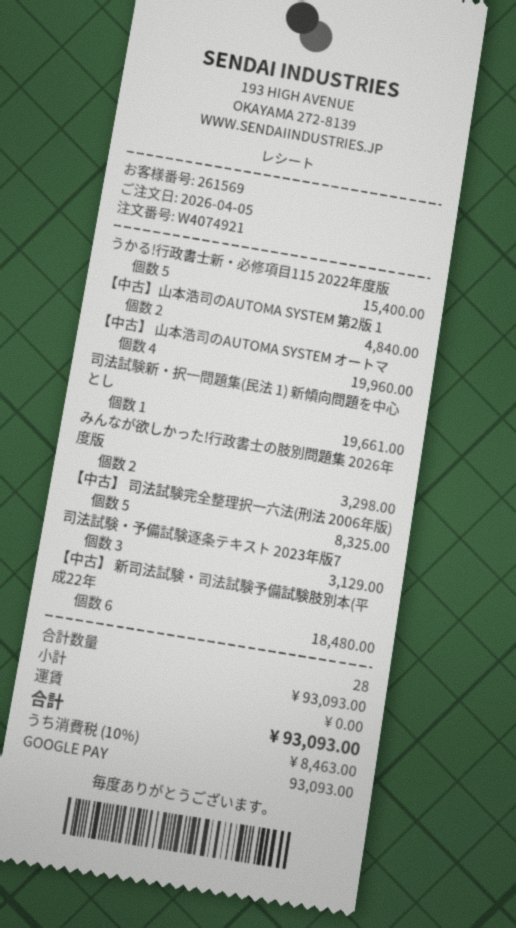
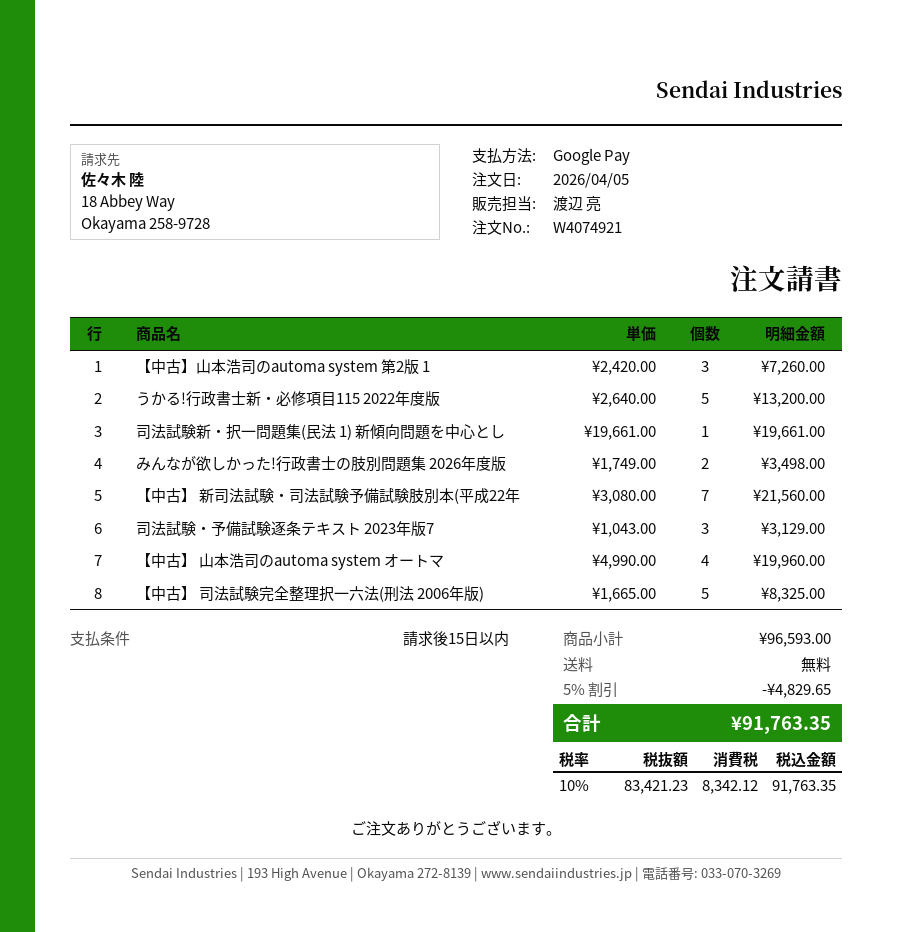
うかる!行政書士新・必修項目115 2022年度版: 5 for 15400.00 -> 5 for 13200.00
【中古】山本浩司のAUTOMA SYSTEM 第2版 1: 2 for 4840.00 -> 3 for 7260.00
みんなが欲しかった!行政書士の肢別問題集 2026年度版: 2 for 3298.00 -> 2 for 3498.00
【中古】 新司法試験・司法試験予備試験肢別本(平成22年: 6 for 18480.00 -> 7 for 21560.00
subtotal: 93093.00 -> 96593.00
discount: none -> 5% = 4829.65
tax: 10% = 8463.00 -> 10% = 8342.12
total: 93093.00 -> 91763.35

